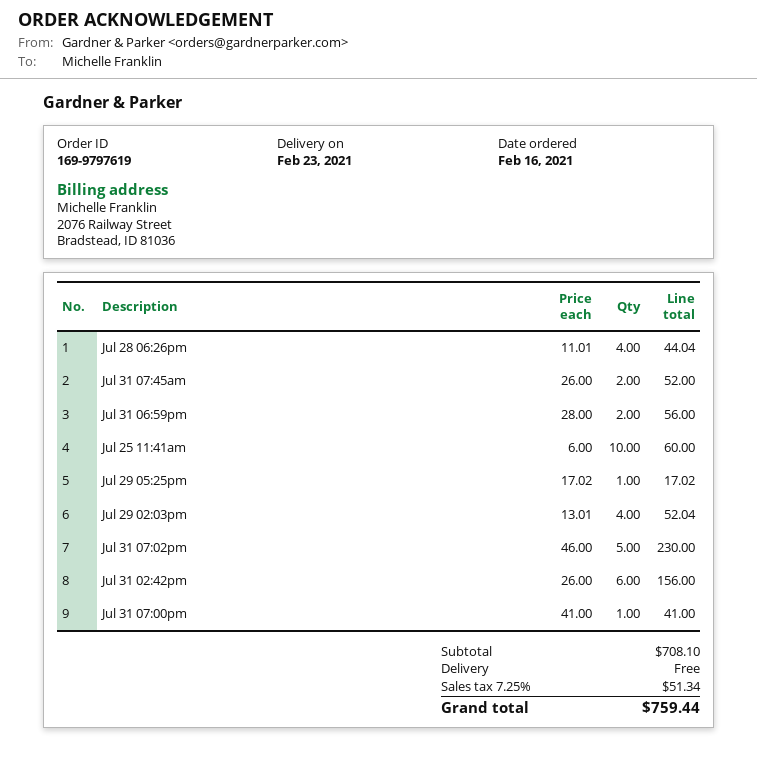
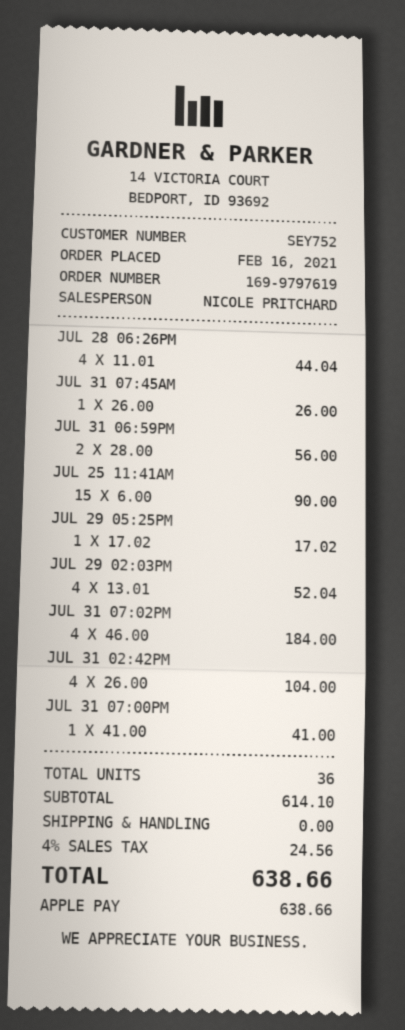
Jul 31 07:45am: 2 x 26.00 = 52.00 -> 1 x 26.00 = 26.00
Jul 25 11:41am: 10 x 6.00 = 60.00 -> 15 x 6.00 = 90.00
Jul 31 07:02pm: 5 x 46.00 = 230.00 -> 4 x 46.00 = 184.00
Jul 31 02:42pm: 6 x 26.00 = 156.00 -> 4 x 26.00 = 104.00
subtotal: 708.10 -> 614.10
tax: 7.25% = 51.34 -> 4% = 24.56
total: 759.44 -> 638.66

